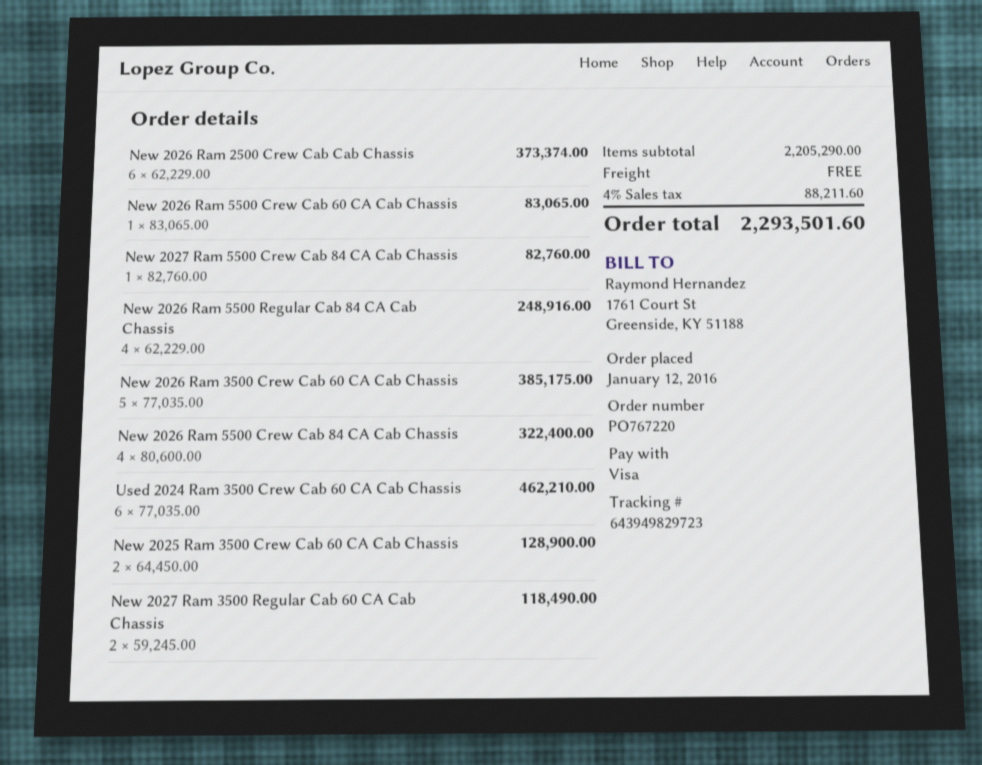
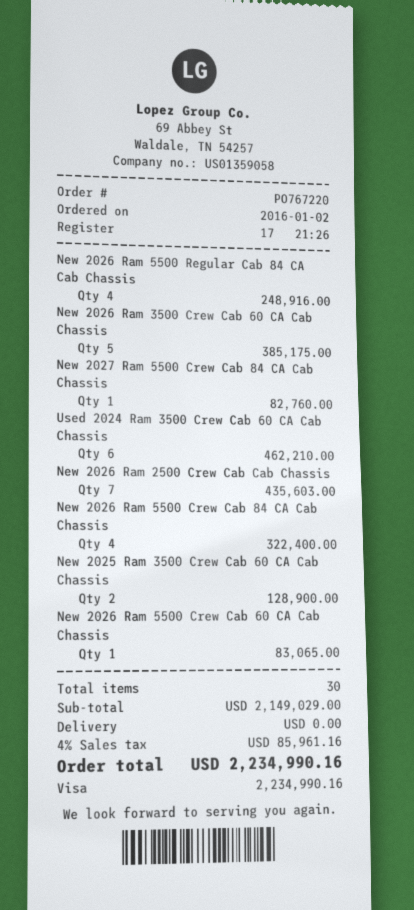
order date: 2016-01-12 -> 2016-01-02
New 2026 Ram 2500 Crew Cab Cab Chassis: 6 for 373374.00 -> 7 for 435603.00
New 2027 Ram 3500 Regular Cab 60 CA Cab Chassis: 2 for 118490.00 -> none
subtotal: 2205290.00 -> 2149029.00
tax: 4% = 88211.60 -> 4% = 85961.16
total: 2293501.60 -> 2234990.16

